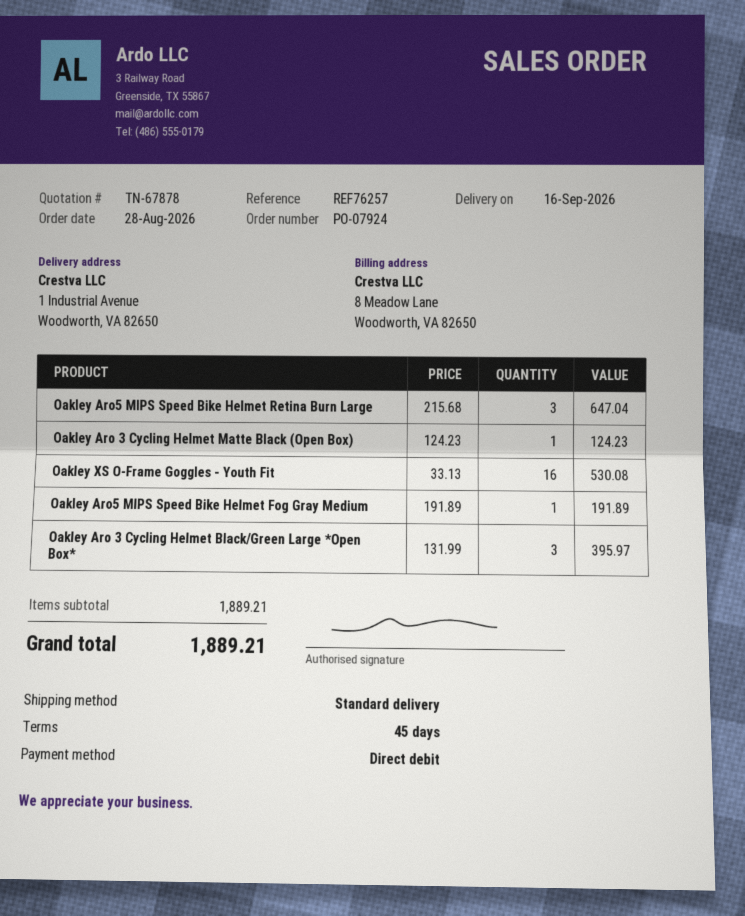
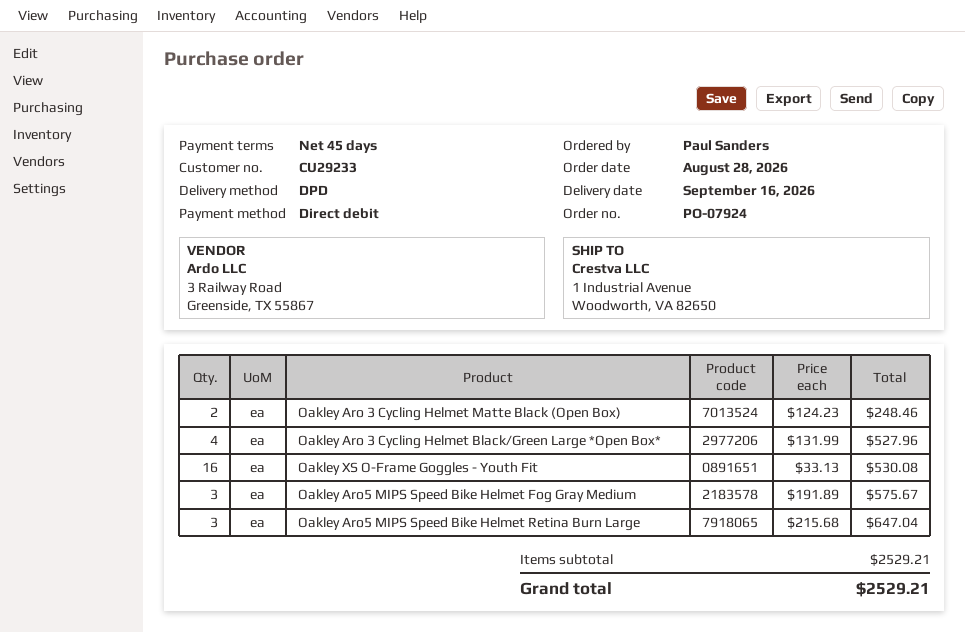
shipping method: standard -> DPD
Oakley Aro 3 Cycling Helmet Matte Black (Open Box): 1 x 124.23 = 124.23 -> 2 x 124.23 = 248.46
Oakley Aro5 MIPS Speed Bike Helmet Fog Gray Medium: 1 x 191.89 = 191.89 -> 3 x 191.89 = 575.67
Oakley Aro 3 Cycling Helmet Black/Green Large *Open Box*: 3 x 131.99 = 395.97 -> 4 x 131.99 = 527.96
subtotal: 1889.21 -> 2529.21
total: 1889.21 -> 2529.21

